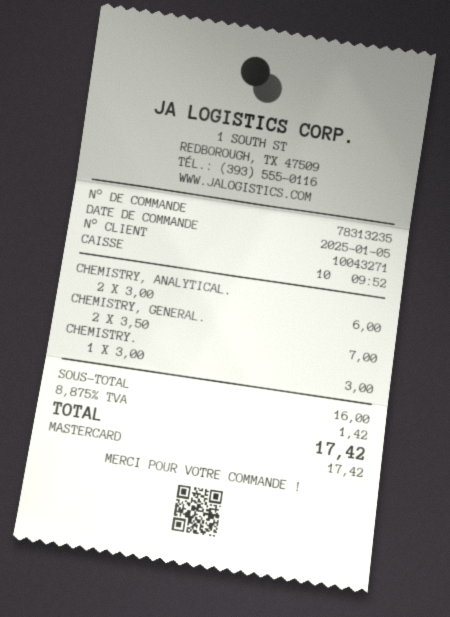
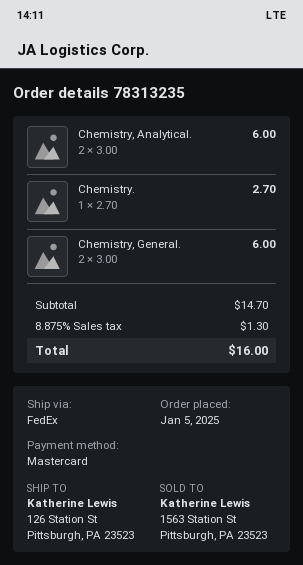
CHEMISTRY, GENERAL.: 2 x 3.50 = 7.00 -> 2 x 3.00 = 6.00
CHEMISTRY.: 1 x 3.00 = 3.00 -> 1 x 2.70 = 2.70
subtotal: 16.00 -> 14.70
tax: 8.875% = 1.42 -> 8.875% = 1.30
total: 17.42 -> 16.00

